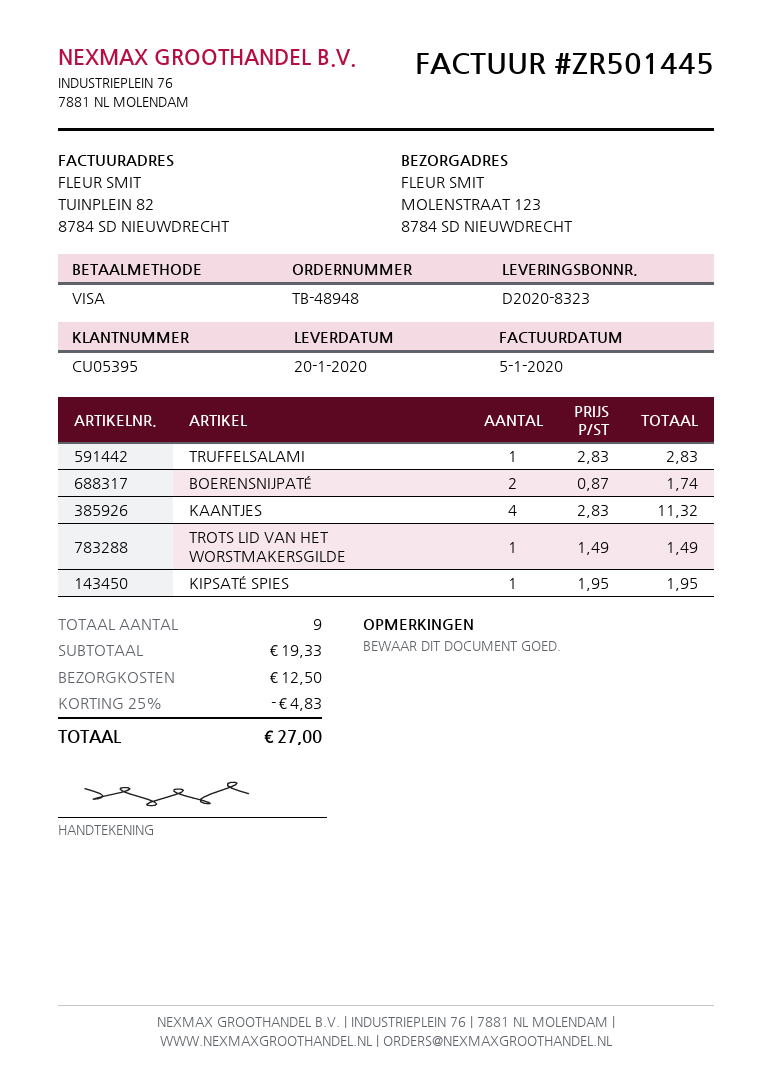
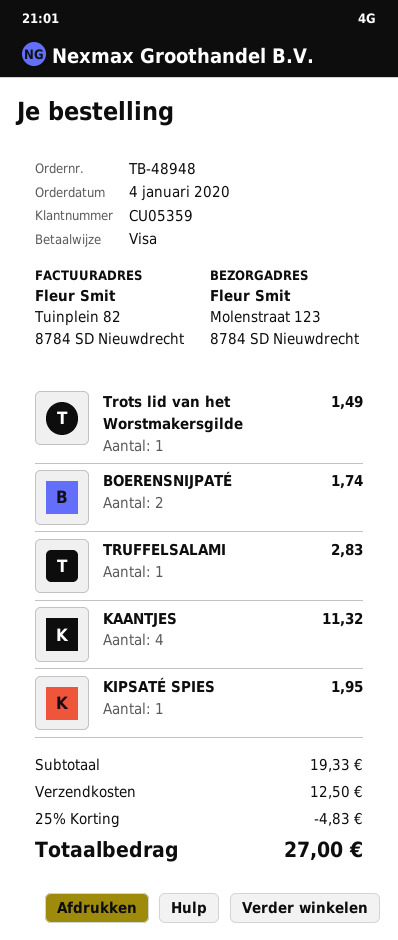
customer number: CU05395 -> CU05359

